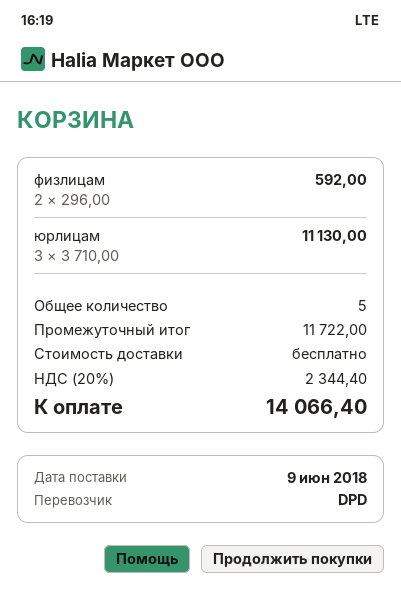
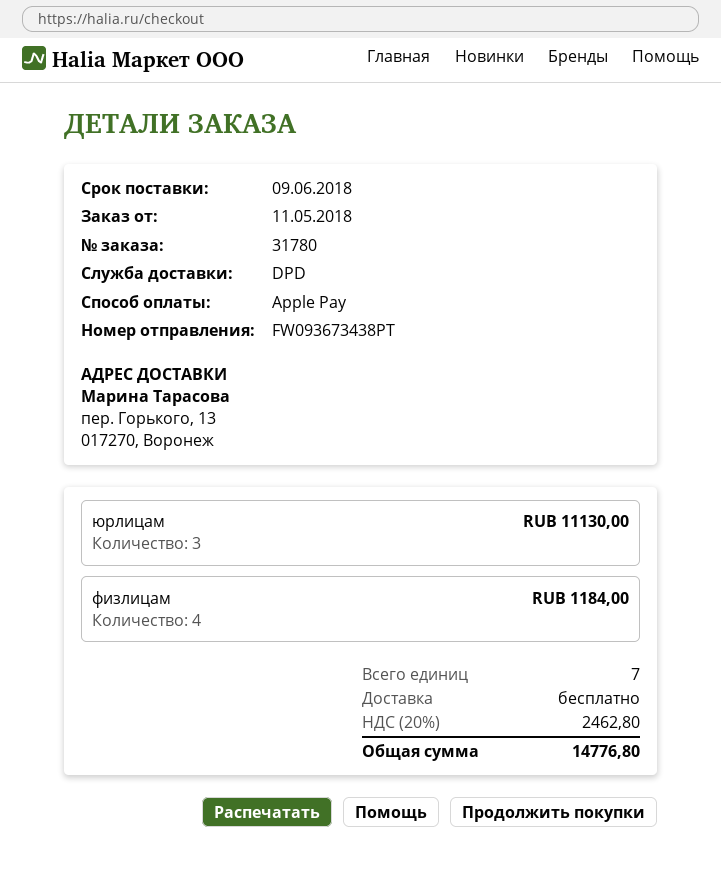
физлицам: 2 for 592.00 -> 4 for 1184.00
total quantity: 5 -> 7
tax: 20% = 2344.40 -> 20% = 2462.80
total: 14066.40 -> 14776.80

